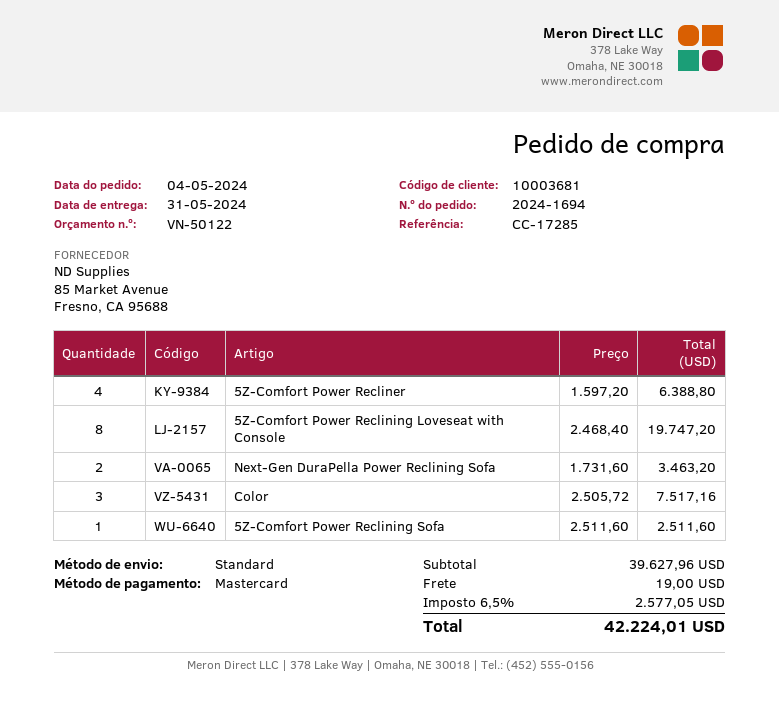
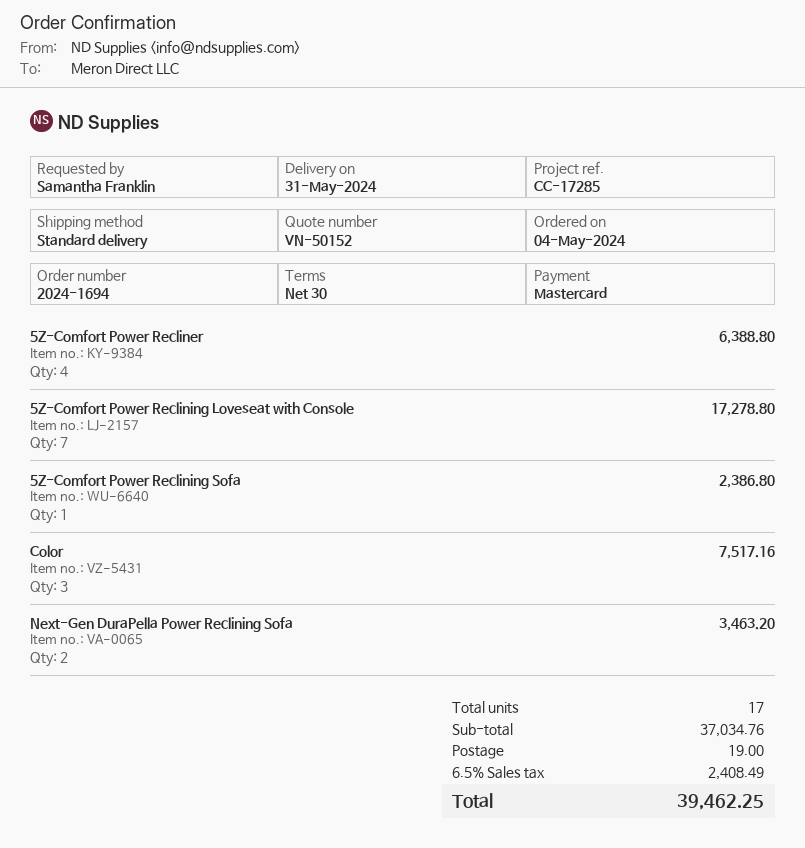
quote number: VN-50122 -> VN-50152
5Z-Comfort Power Reclining Loveseat with Console: 8 for 19747.20 -> 7 for 17278.80
5Z-Comfort Power Reclining Sofa: 1 for 2511.60 -> 1 for 2386.80
subtotal: 39627.96 -> 37034.76
tax: 6.5% = 2577.05 -> 6.5% = 2408.49
total: 42224.01 -> 39462.25

